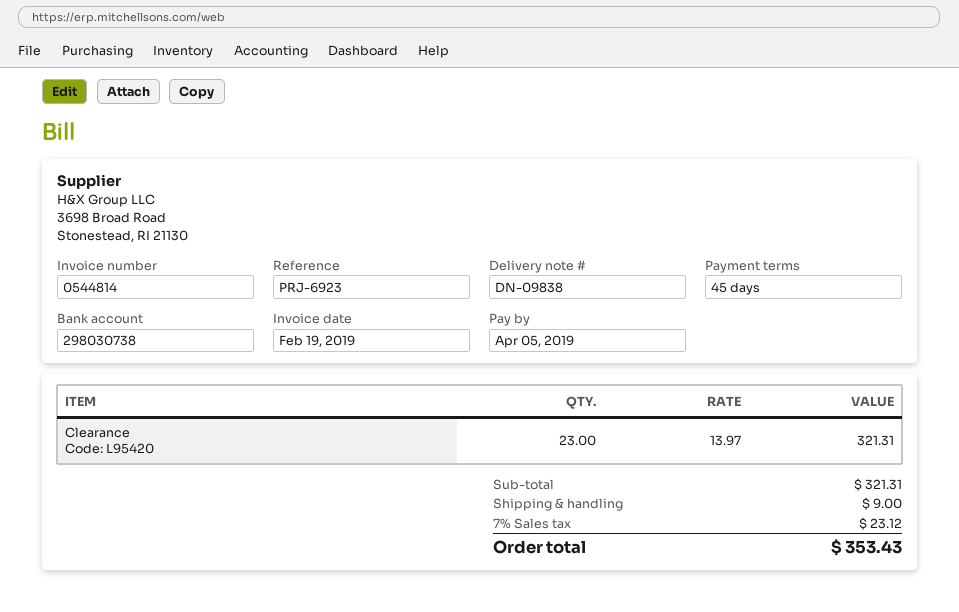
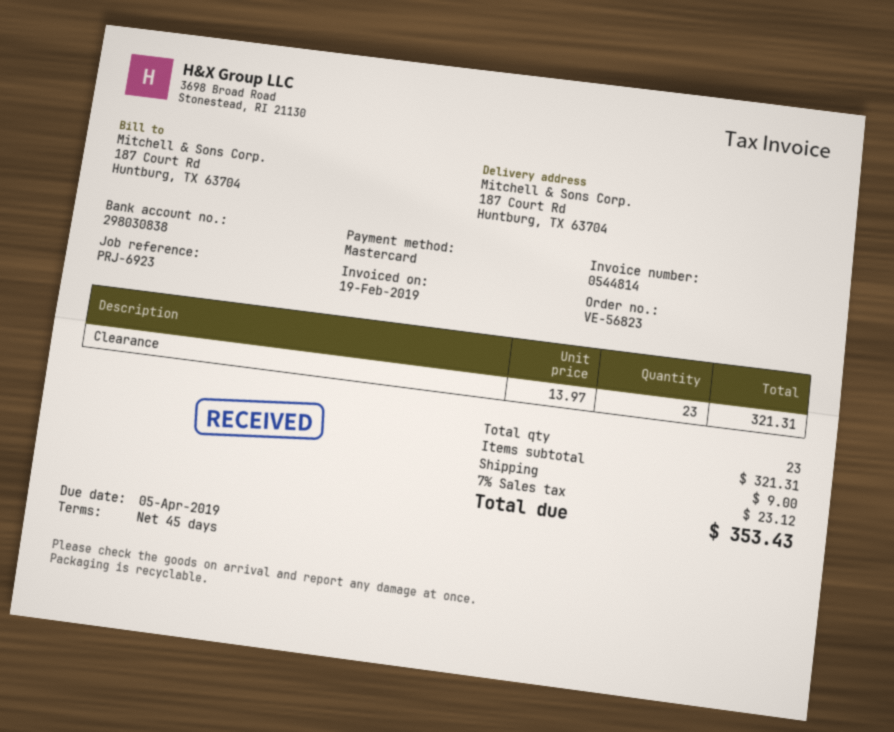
bank account: 298030738 -> 298030838

